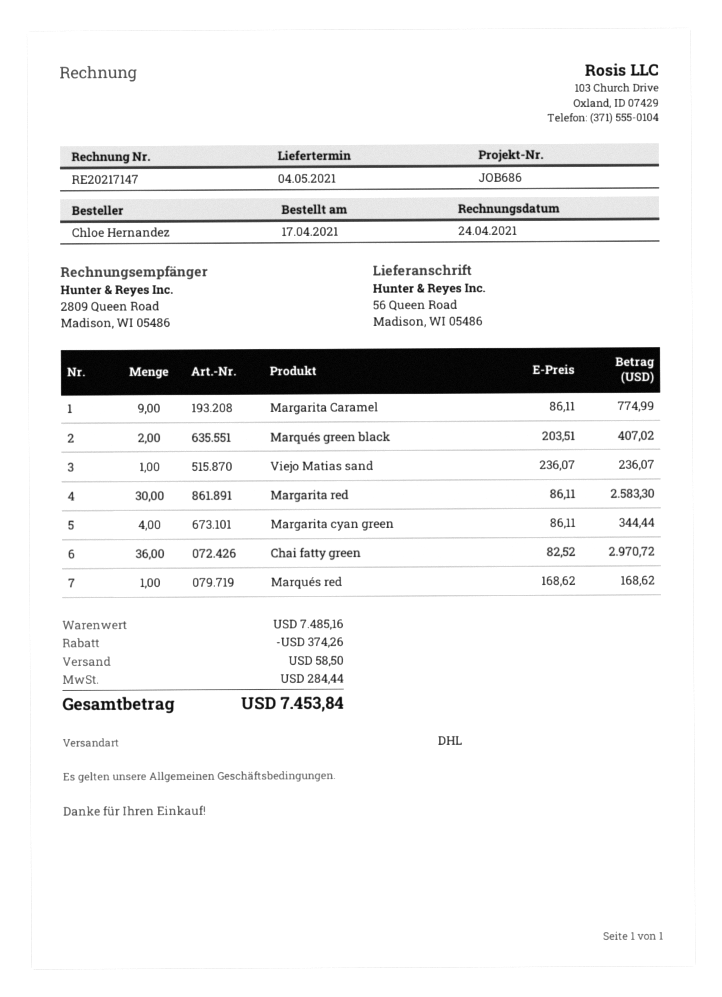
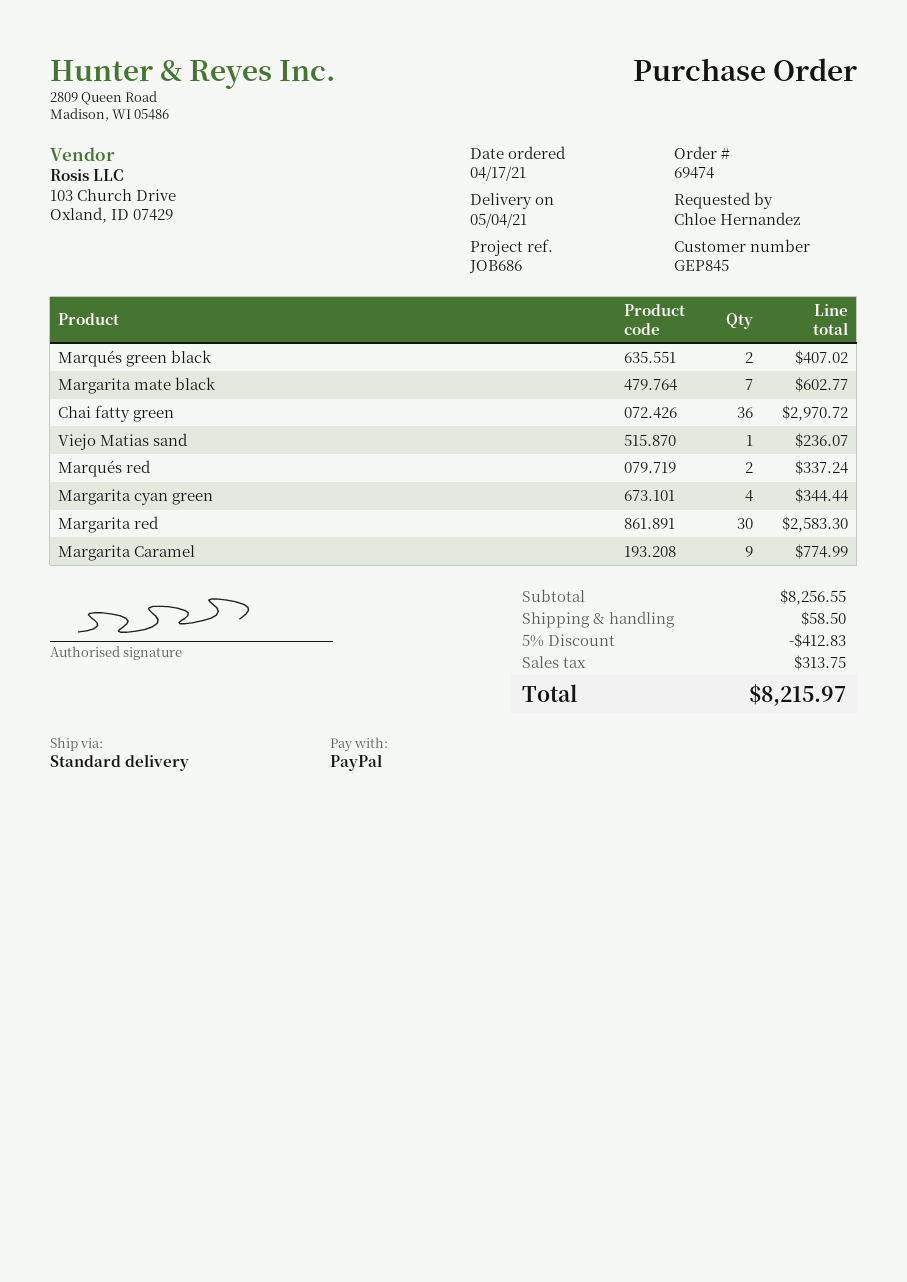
shipping method: DHL -> standard
Marqués red: 1 for 168.62 -> 2 for 337.24
Margarita mate black: none -> 7 for 602.77
subtotal: 7485.16 -> 8256.55
discount: 374.26 -> 412.83
tax: 284.44 -> 313.75
total: 7453.84 -> 8215.97

